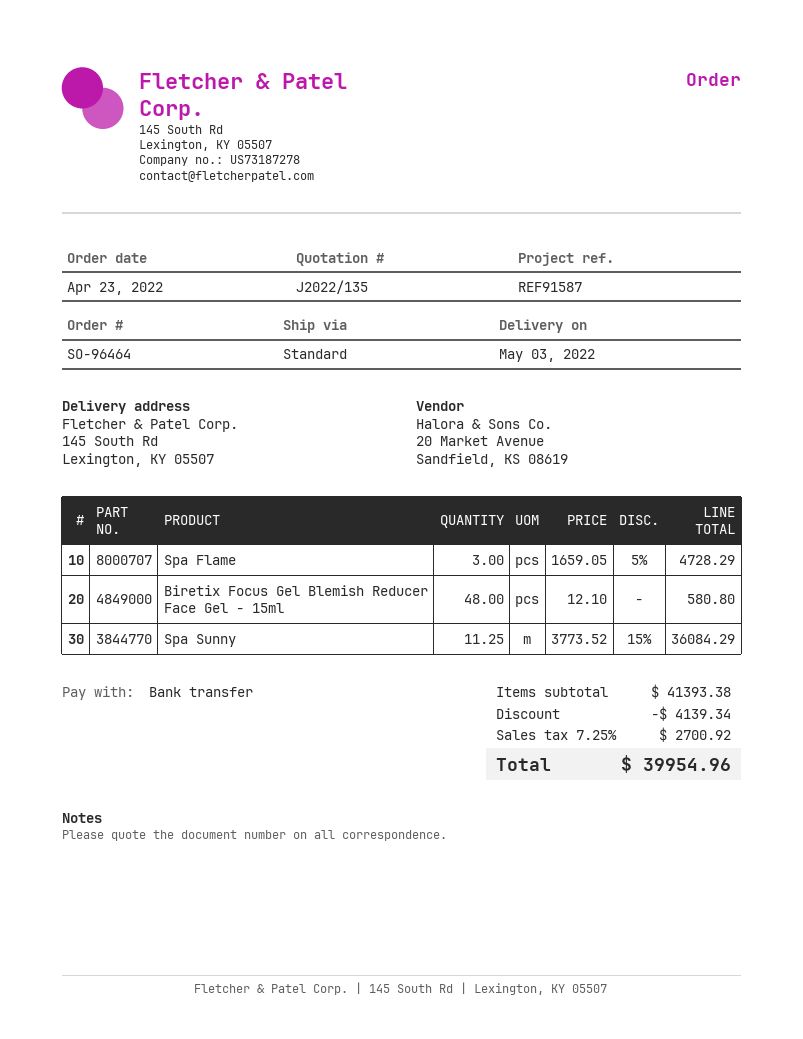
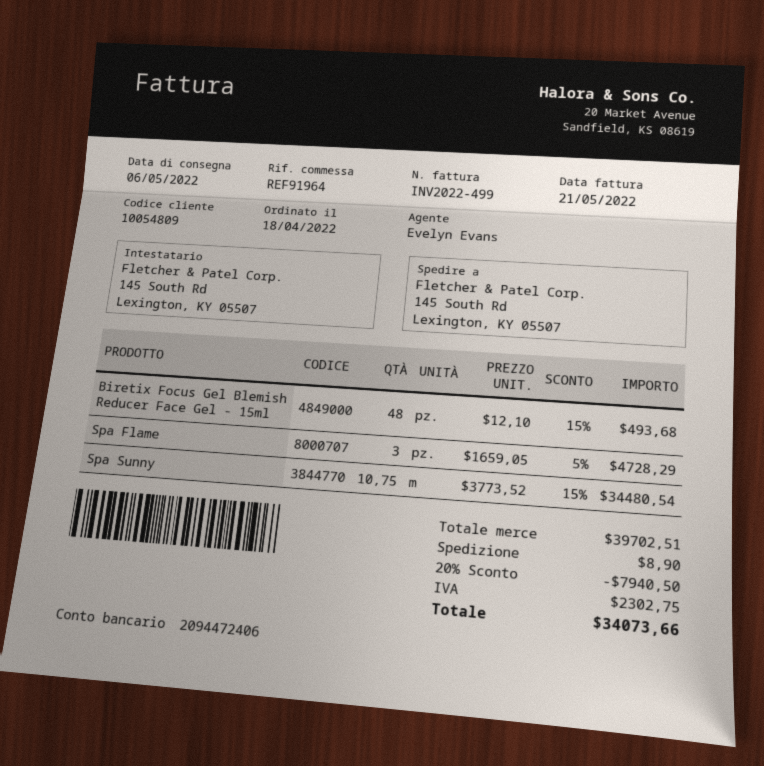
order date: 2022-04-23 -> 2022-04-18
delivery date: 2022-05-03 -> 2022-05-06
reference: REF91587 -> REF91964
Biretix Focus Gel Blemish Reducer Face Gel - 15ml: 48 x 12.10 = 580.80 -> 48 x 12.10 - 15% = 493.68
Spa Sunny: 11.25 x 3773.52 - 15% = 36084.29 -> 10.75 x 3773.52 - 15% = 34480.54
subtotal: 41393.38 -> 39702.51
discount: 4139.34 -> 7940.50
shipping: none -> 8.90
tax: 2700.92 -> 2302.75
total: 39954.96 -> 34073.66

